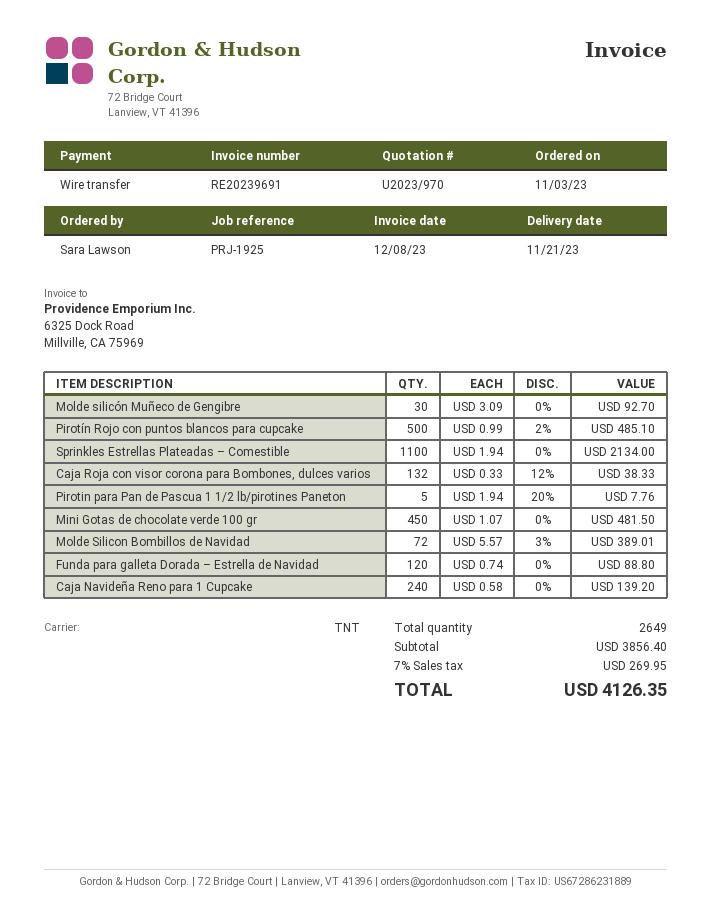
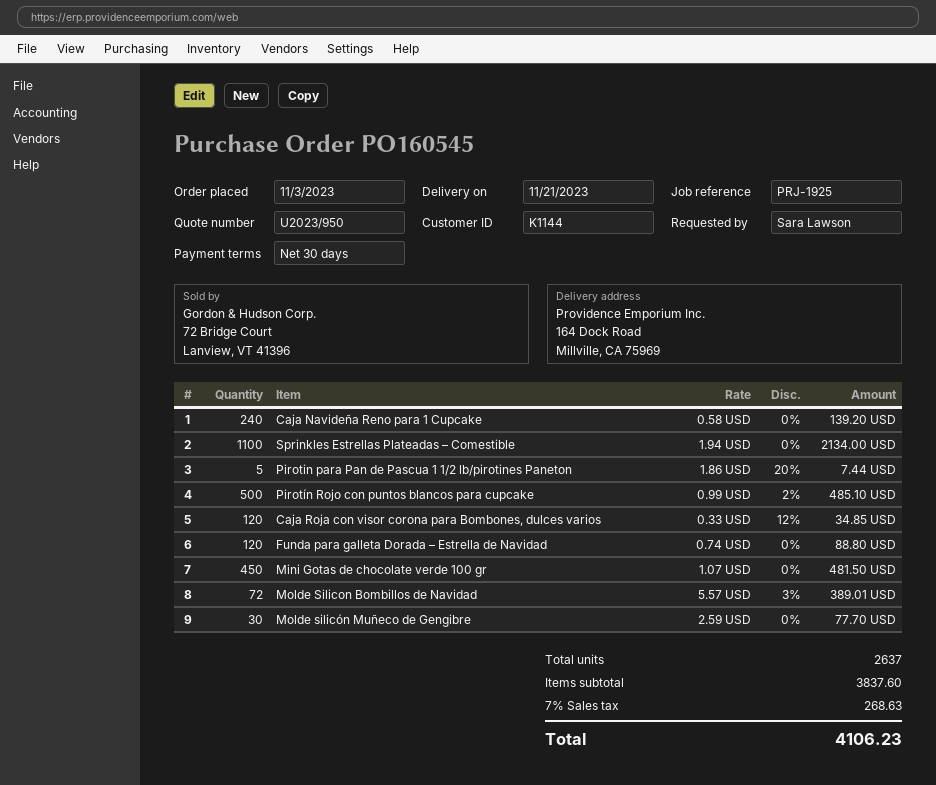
quote number: U2023/970 -> U2023/950
Molde silicón Muñeco de Gengibre: 30 x 3.09 = 92.70 -> 30 x 2.59 = 77.70
Caja Roja con visor corona para Bombones, dulces varios: 132 x 0.33 - 12% = 38.33 -> 120 x 0.33 - 12% = 34.85
Pirotin para Pan de Pascua 1 1/2 lb/pirotines Paneton: 5 x 1.94 - 20% = 7.76 -> 5 x 1.86 - 20% = 7.44
total quantity: 2649 -> 2637
subtotal: 3856.40 -> 3837.60
tax: 7% = 269.95 -> 7% = 268.63
total: 4126.35 -> 4106.23

